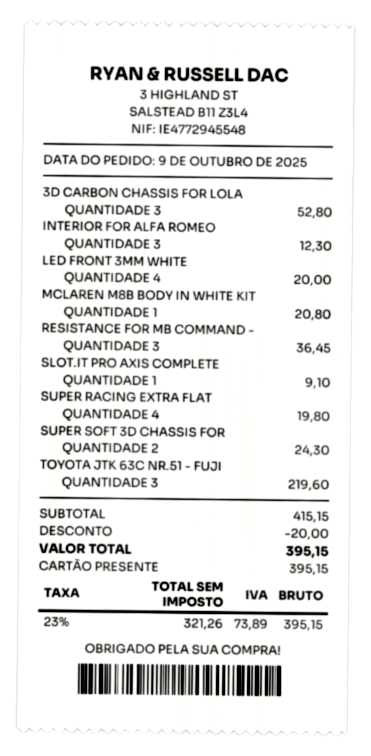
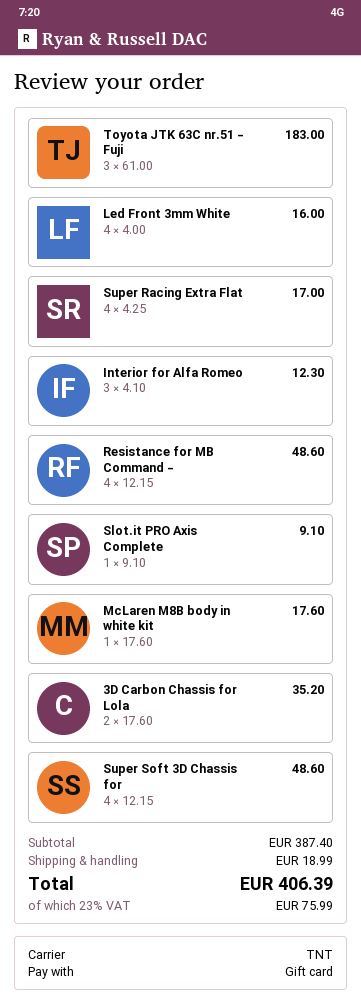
3D CARBON CHASSIS FOR LOLA: 3 for 52.80 -> 2 for 35.20
LED FRONT 3MM WHITE: 4 for 20.00 -> 4 for 16.00
MCLAREN M8B BODY IN WHITE KIT: 1 for 20.80 -> 1 for 17.60
RESISTANCE FOR MB COMMAND -: 3 for 36.45 -> 4 for 48.60
SUPER RACING EXTRA FLAT: 4 for 19.80 -> 4 for 17.00
SUPER SOFT 3D CHASSIS FOR: 2 for 24.30 -> 4 for 48.60
TOYOTA JTK 63C NR.51 - FUJI: 3 for 219.60 -> 3 for 183.00
subtotal: 415.15 -> 387.40
discount: 20.00 -> none
shipping: none -> 18.99
tax: 23% = 73.89 -> 23% = 75.99
total: 395.15 -> 406.39

